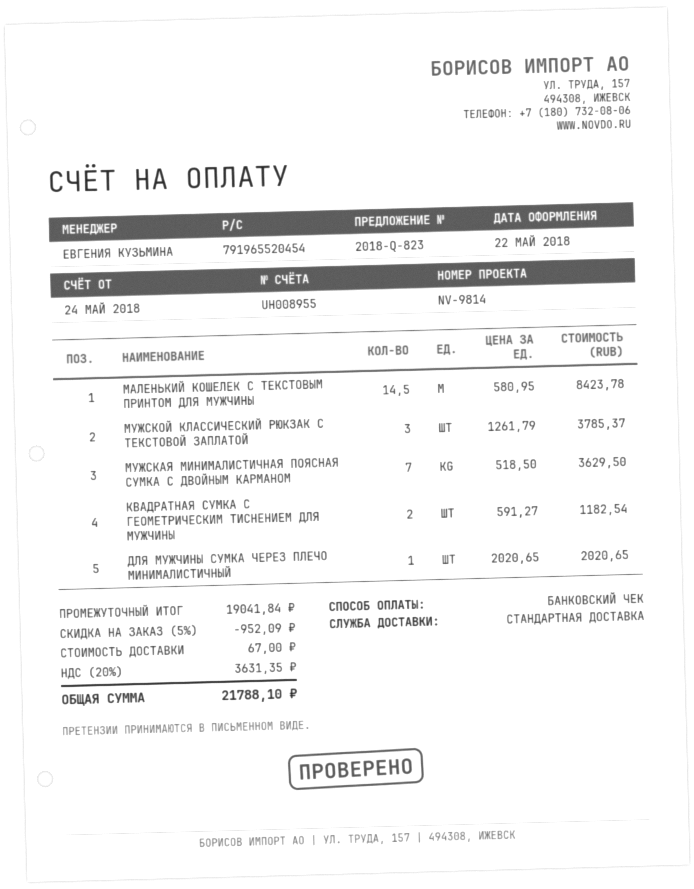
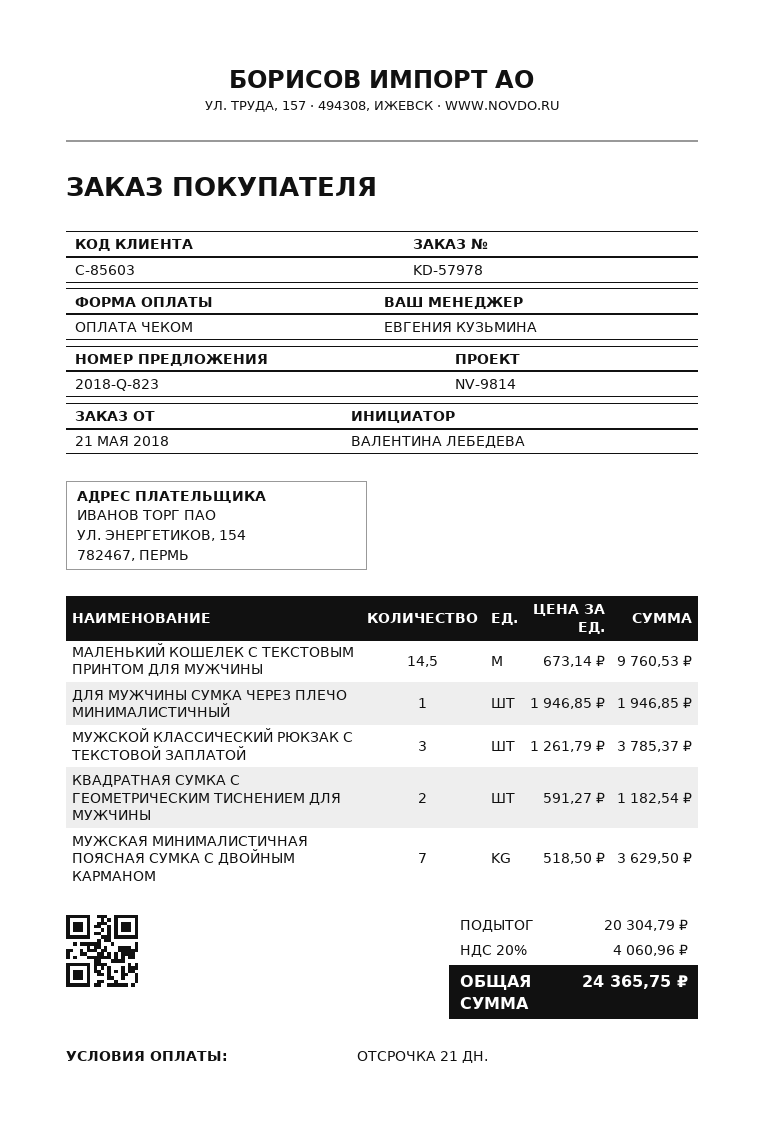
order date: 2018-05-22 -> 2018-05-21
МАЛЕНЬКИЙ КОШЕЛЕК С ТЕКСТОВЫМ ПРИНТОМ ДЛЯ МУЖЧИНЫ: 14.5 x 580.95 = 8423.78 -> 14.5 x 673.14 = 9760.53
ДЛЯ МУЖЧИНЫ СУМКА ЧЕРЕЗ ПЛЕЧО МИНИМАЛИСТИЧНЫЙ: 1 x 2020.65 = 2020.65 -> 1 x 1946.85 = 1946.85
subtotal: 19041.84 -> 20304.79
discount: 5% = 952.09 -> none
shipping: 67.00 -> none
tax: 20% = 3631.35 -> 20% = 4060.96
total: 21788.10 -> 24365.75

